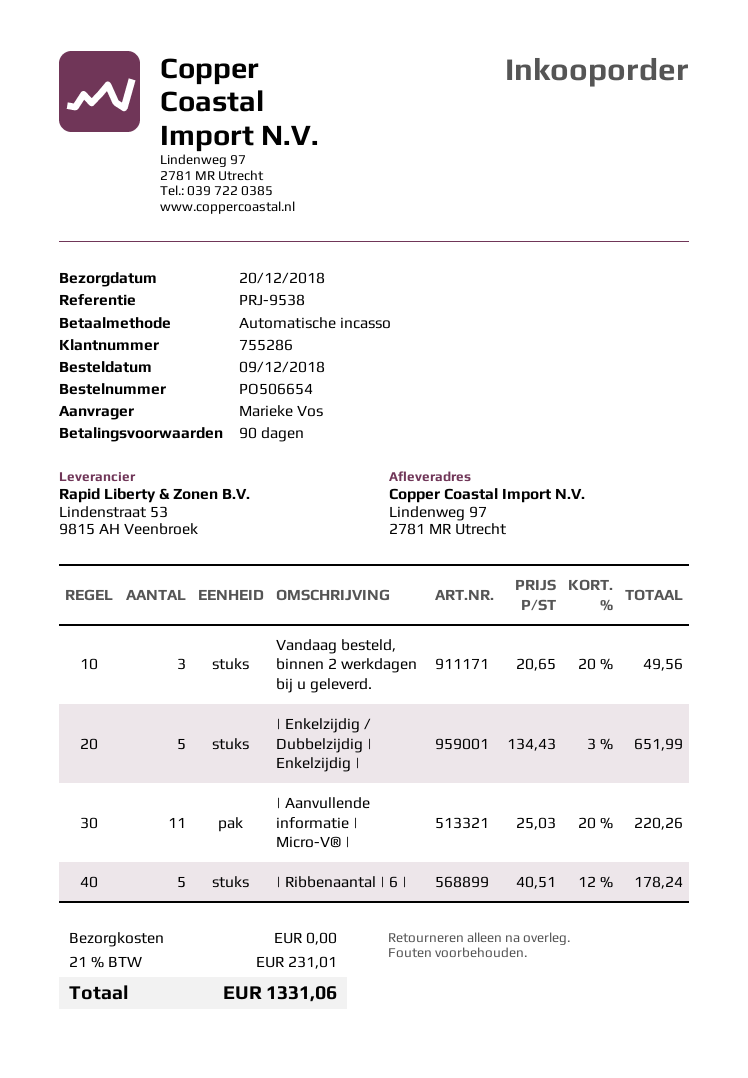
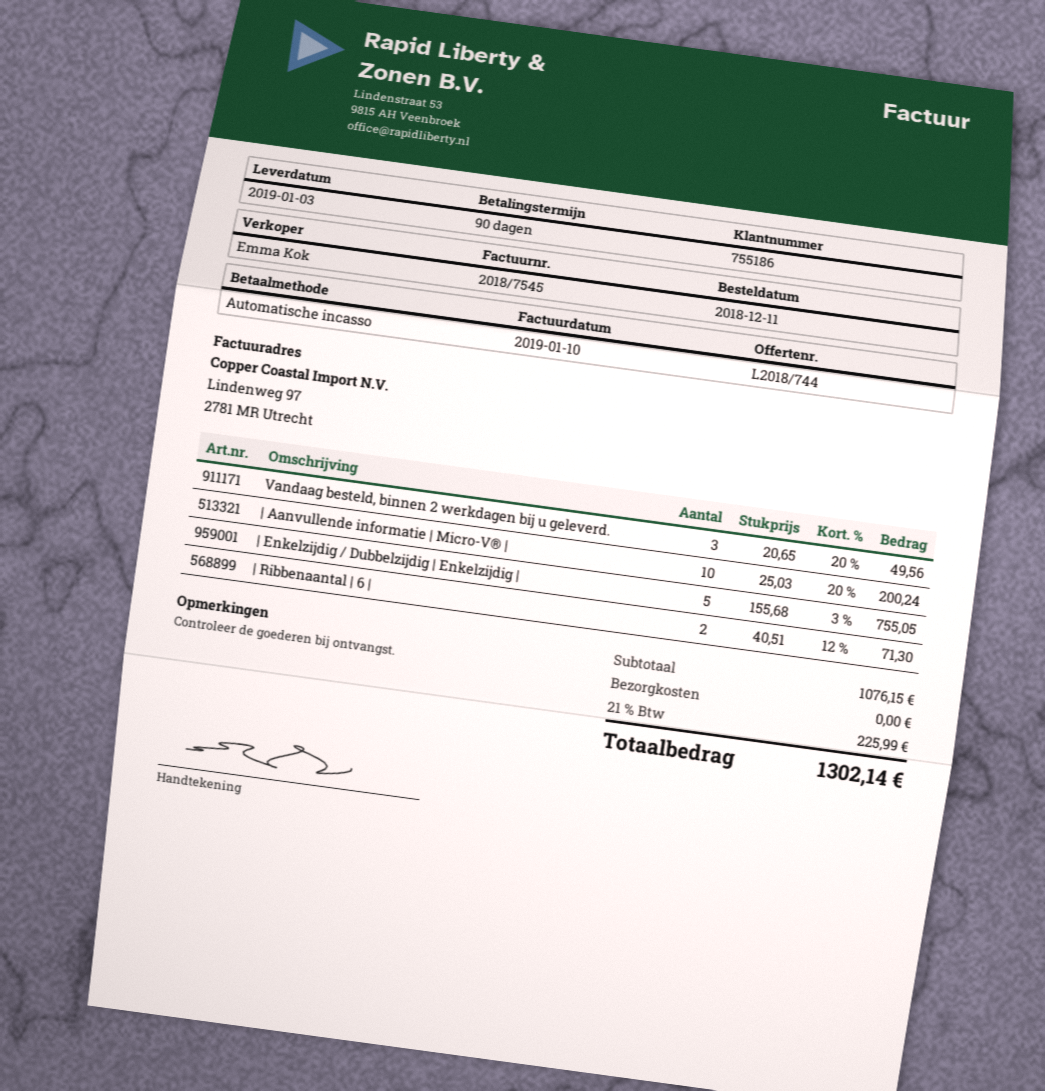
order date: 2018-12-09 -> 2018-12-11
delivery date: 2018-12-20 -> 2019-01-03
customer number: 755286 -> 755186
| Enkelzijdig / Dubbelzijdig | Enkelzijdig |: 5 x 134.43 - 3% = 651.99 -> 5 x 155.68 - 3% = 755.05
| Aanvullende informatie | Micro-V® |: 11 x 25.03 - 20% = 220.26 -> 10 x 25.03 - 20% = 200.24
| Ribbenaantal | 6 |: 5 x 40.51 - 12% = 178.24 -> 2 x 40.51 - 12% = 71.30
tax: 21% = 231.01 -> 21% = 225.99
total: 1331.06 -> 1302.14

